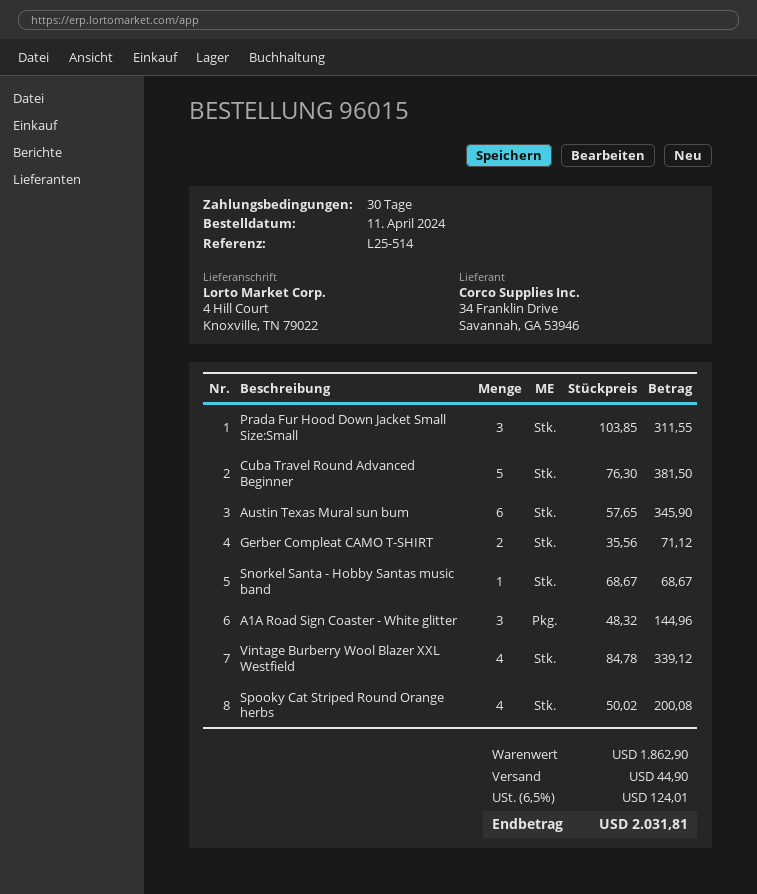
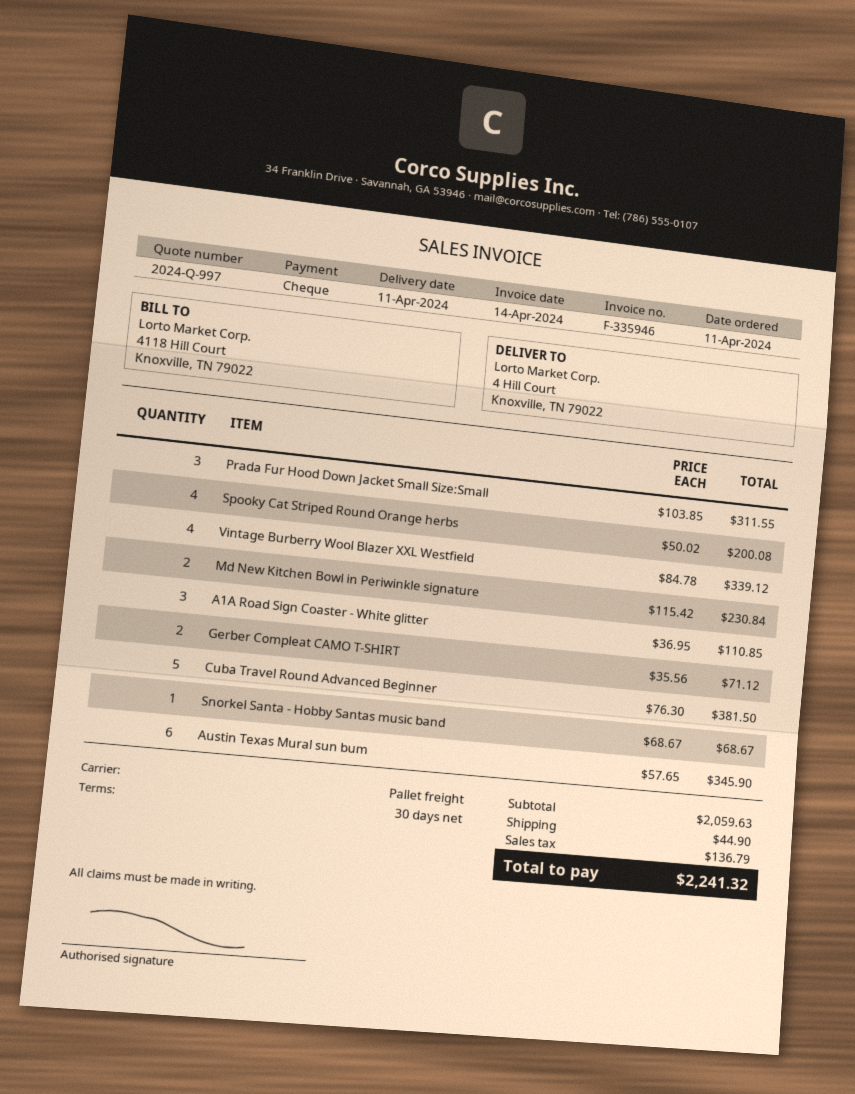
A1A Road Sign Coaster - White glitter: 3 x 48.32 = 144.96 -> 3 x 36.95 = 110.85
Md New Kitchen Bowl in Periwinkle signature: none -> 2 x 115.42 = 230.84
subtotal: 1862.90 -> 2059.63
tax: 124.01 -> 136.79
total: 2031.81 -> 2241.32

